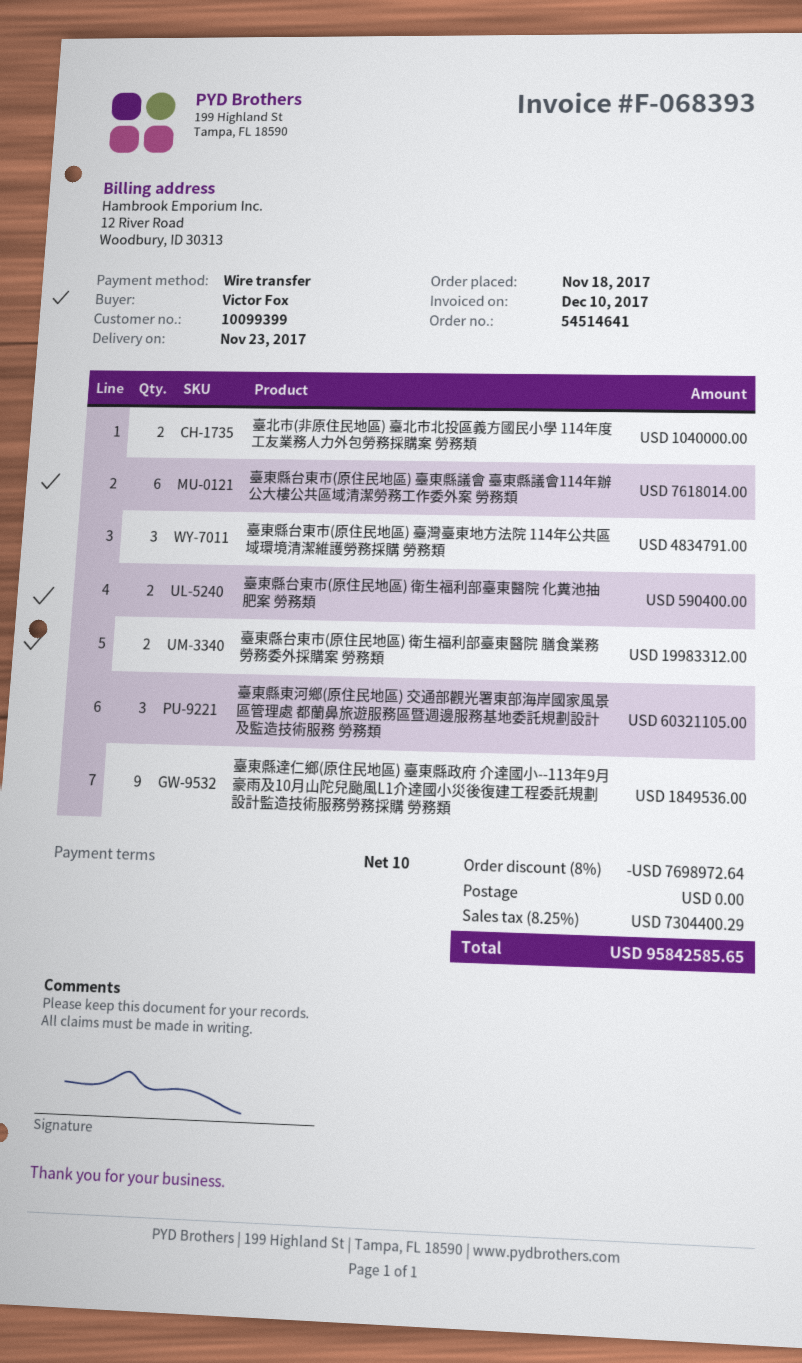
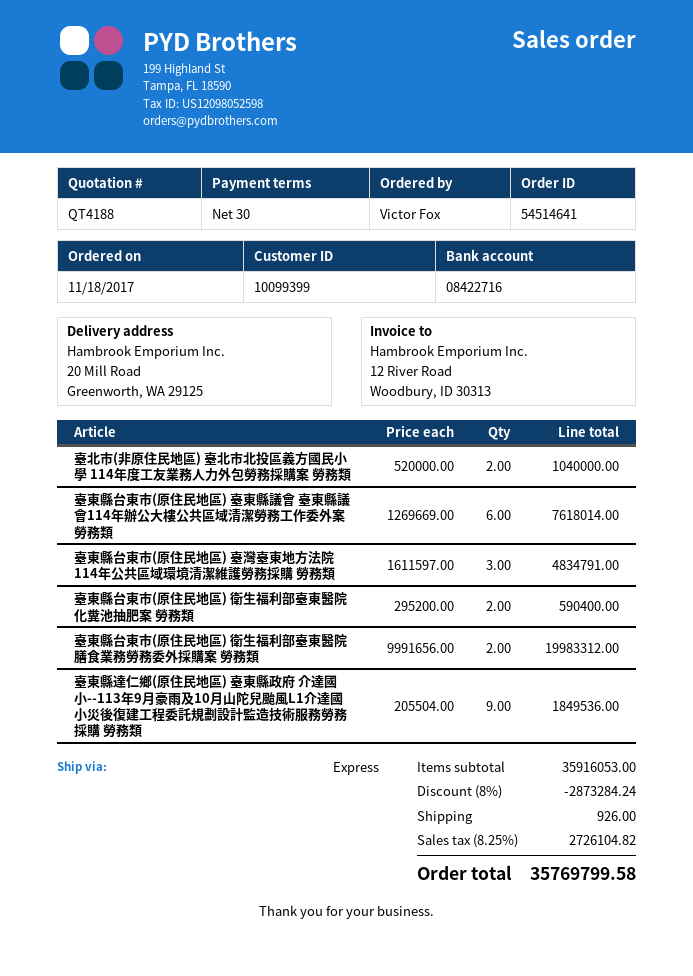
payment terms: 10 days -> 30 days
臺東縣東河鄉(原住民地區) 交通部觀光署東部海岸國家風景區管理處 都蘭鼻旅遊服務區暨週邊服務基地委託規劃設計及監造技術服務 勞務類: 3 for 60321105.00 -> none
discount: 8% = 7698972.64 -> 8% = 2873284.24
shipping: 0.00 -> 926.00
tax: 8.25% = 7304400.29 -> 8.25% = 2726104.82
total: 95842585.65 -> 35769799.58

